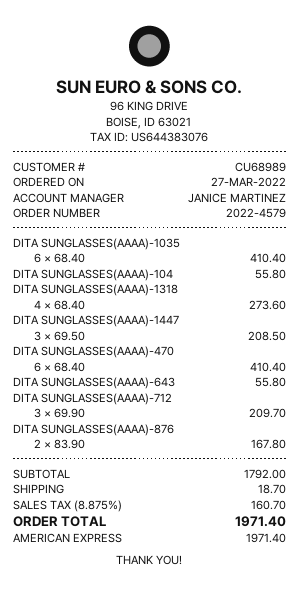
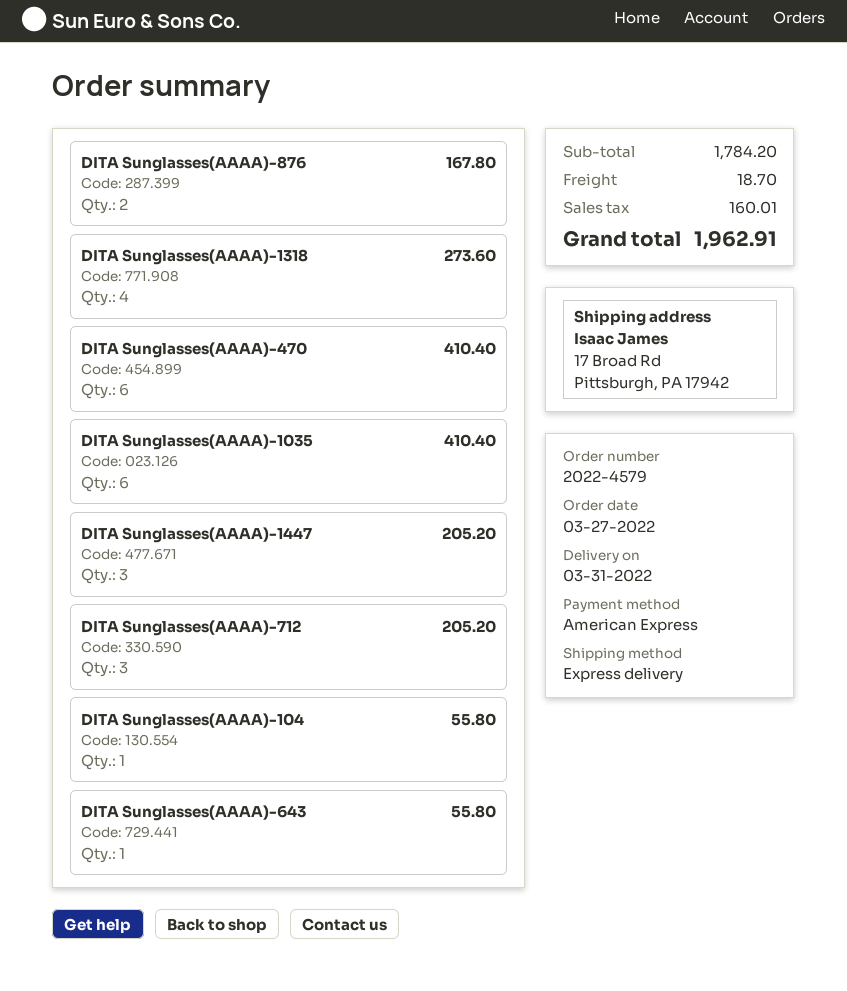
DITA SUNGLASSES(AAAA)-1447: 3 for 208.50 -> 3 for 205.20
DITA SUNGLASSES(AAAA)-712: 3 for 209.70 -> 3 for 205.20
subtotal: 1792.00 -> 1784.20
tax: 160.70 -> 160.01
total: 1971.40 -> 1962.91

